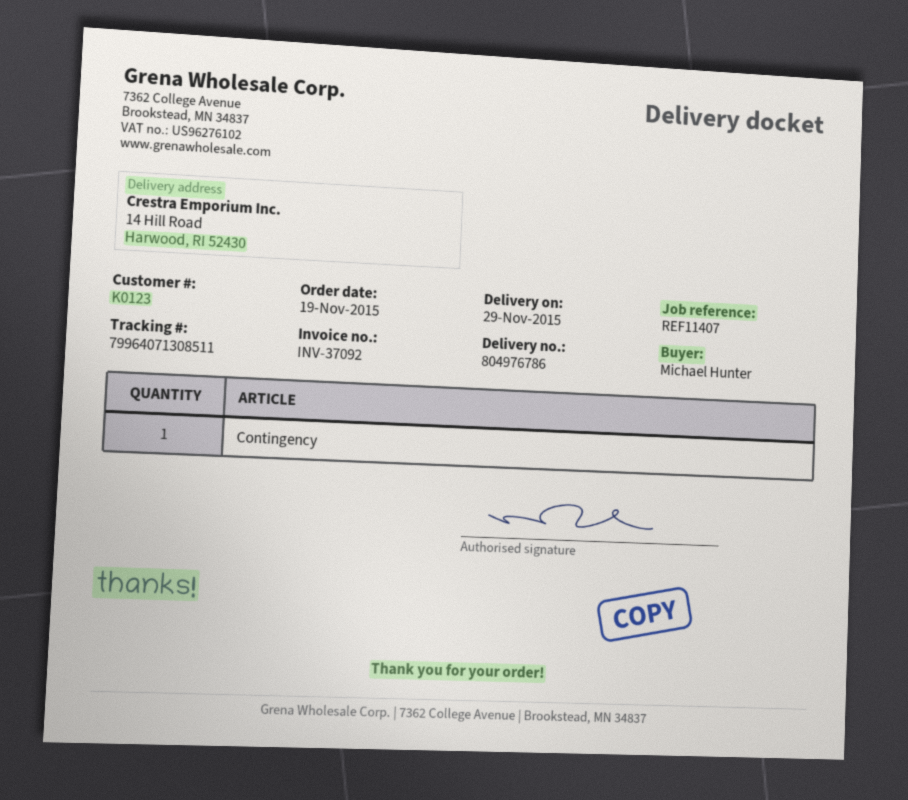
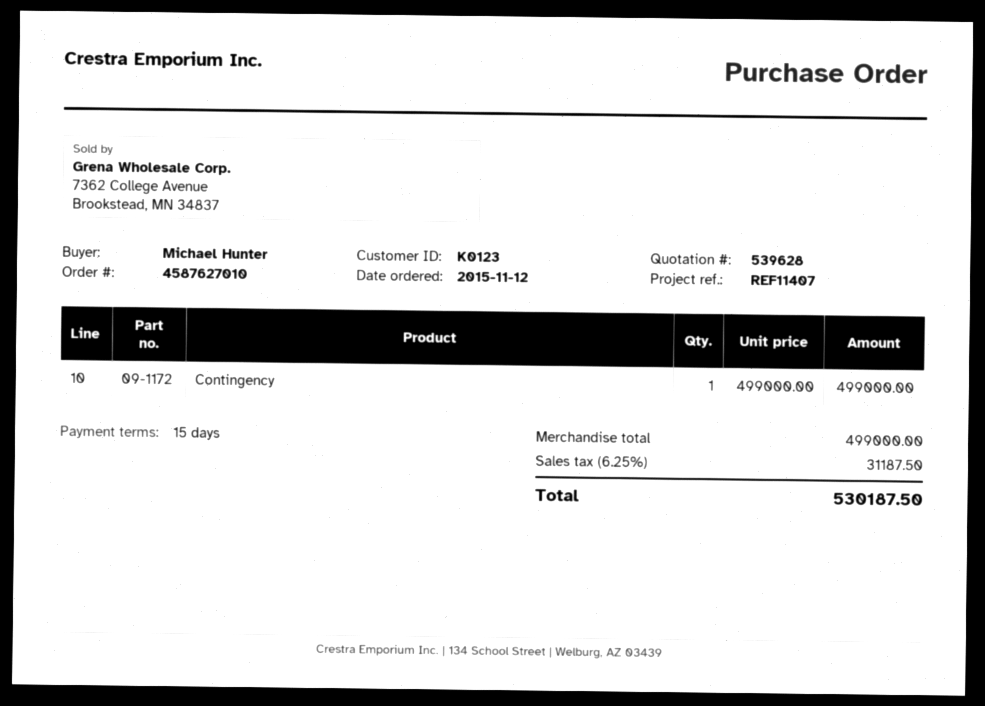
order date: 2015-11-19 -> 2015-11-12

